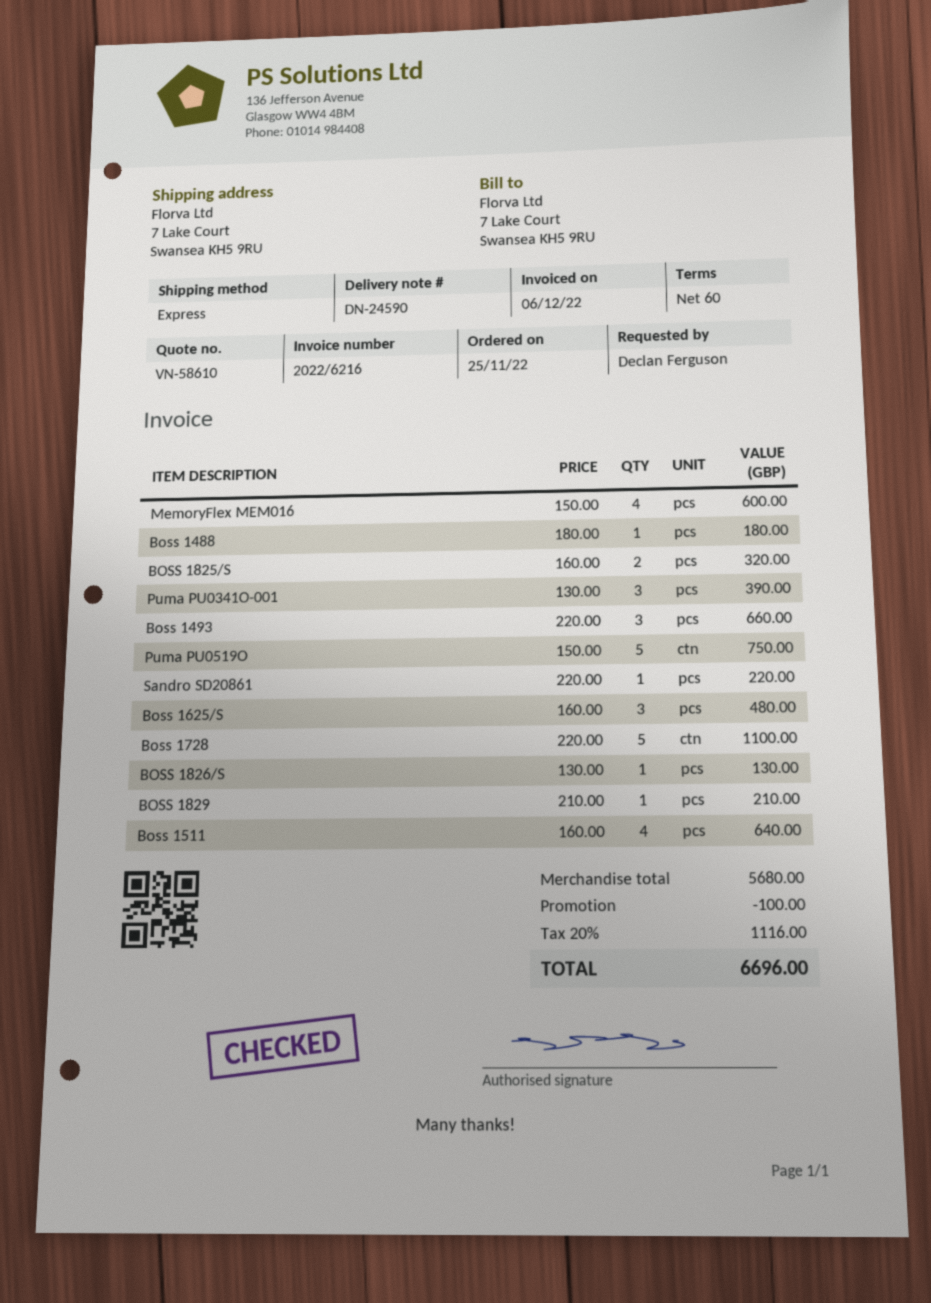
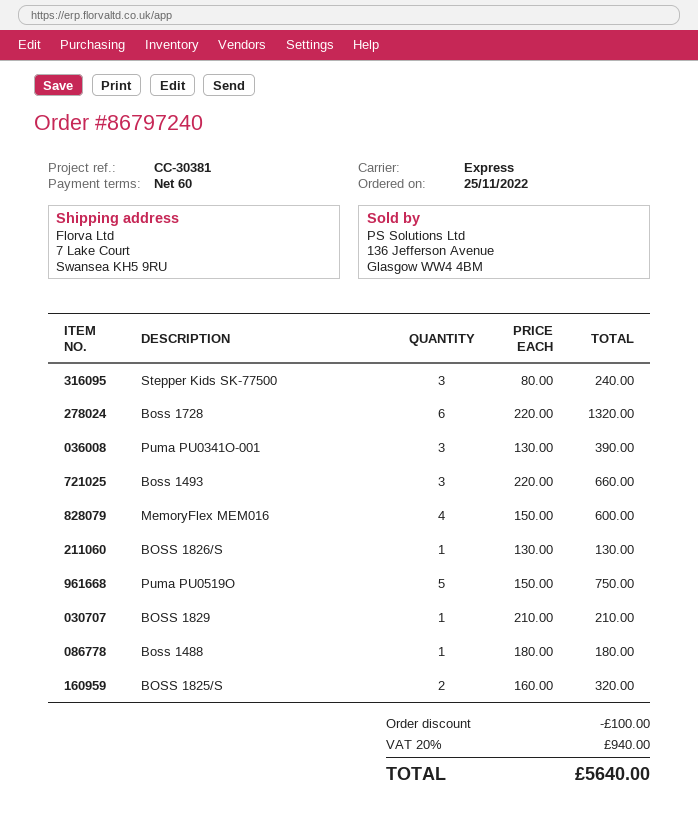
Sandro SD20861: 1 x 220.00 = 220.00 -> none
Boss 1625/S: 3 x 160.00 = 480.00 -> none
Boss 1728: 5 x 220.00 = 1100.00 -> 6 x 220.00 = 1320.00
Boss 1511: 4 x 160.00 = 640.00 -> none
Stepper Kids SK-77500: none -> 3 x 80.00 = 240.00
tax: 20% = 1116.00 -> 20% = 940.00
total: 6696.00 -> 5640.00

